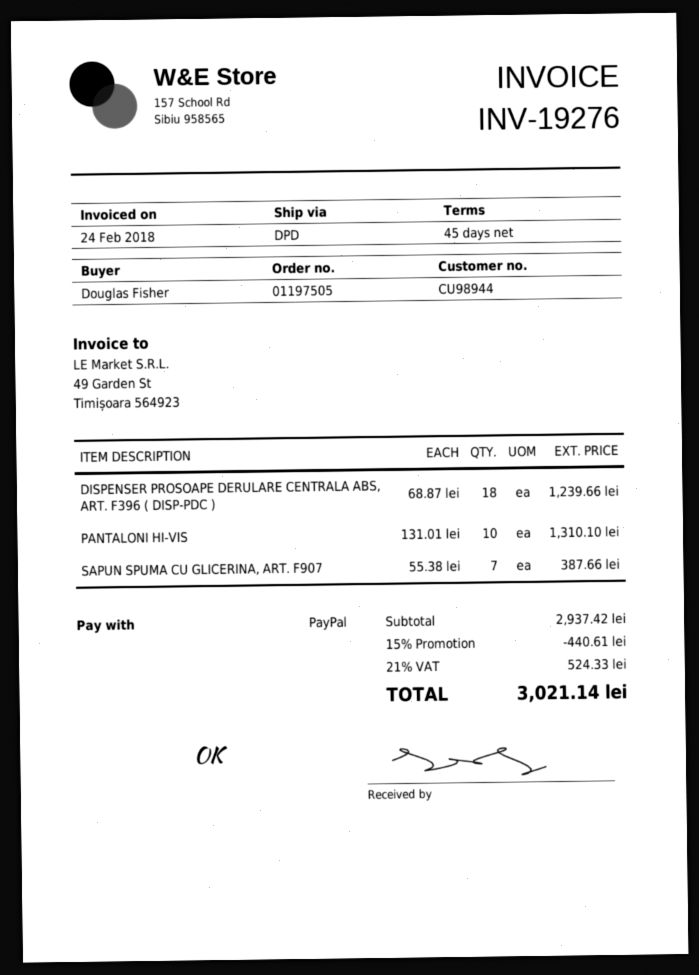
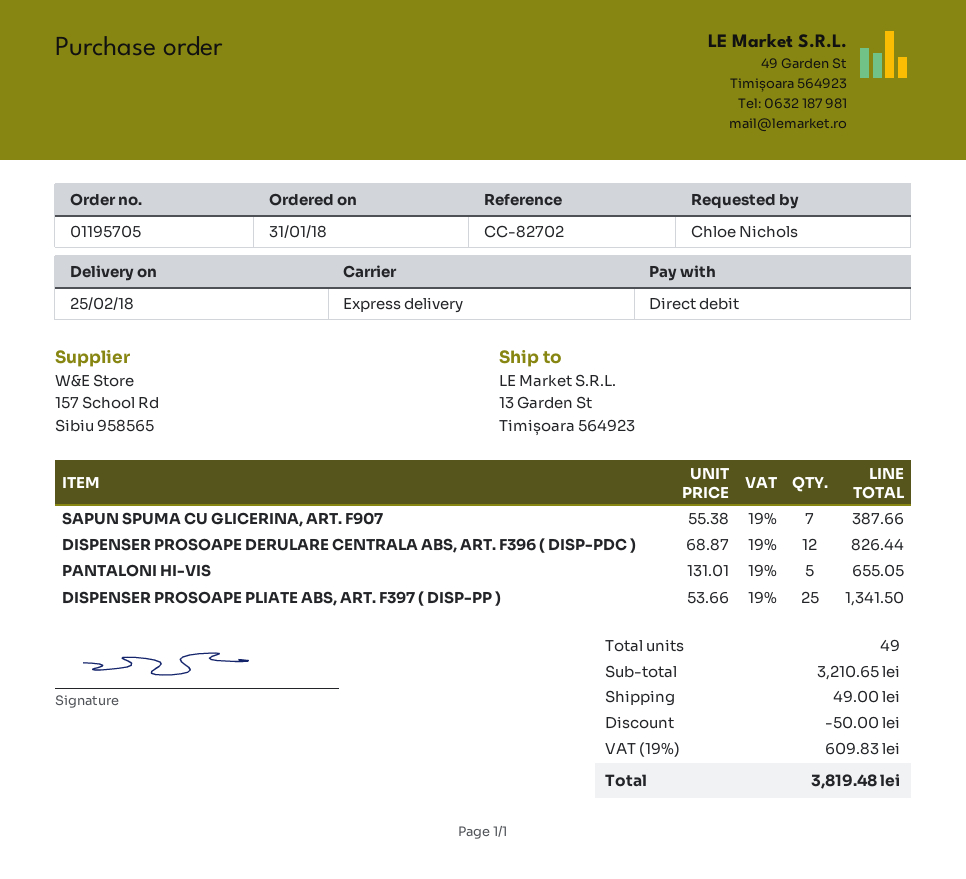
order number: 01197505 -> 01195705
ordered by: Douglas Fisher -> Chloe Nichols
payment method: PayPal -> direct debit
shipping method: DPD -> express
DISPENSER PROSOAPE DERULARE CENTRALA ABS, ART. F396 ( DISP-PDC ): 18 x 68.87 = 1239.66 -> 12 x 68.87 = 826.44
PANTALONI HI-VIS: 10 x 131.01 = 1310.10 -> 5 x 131.01 = 655.05
DISPENSER PROSOAPE PLIATE ABS, ART. F397 ( DISP-PP ): none -> 25 x 53.66 = 1341.50
subtotal: 2937.42 -> 3210.65
discount: 440.61 -> 50.00
shipping: none -> 49.00
tax: 21% = 524.33 -> 19% = 609.83
total: 3021.14 -> 3819.48

